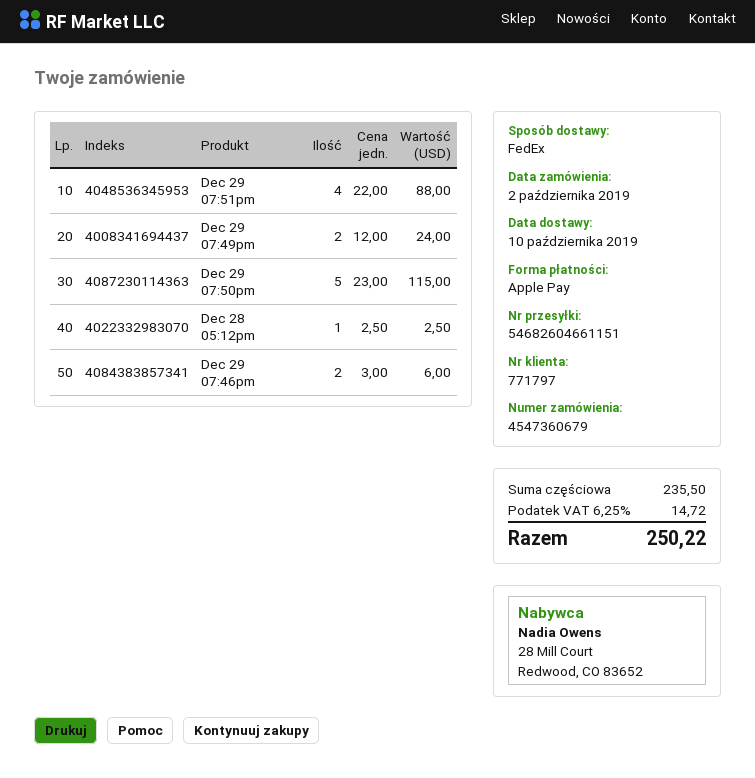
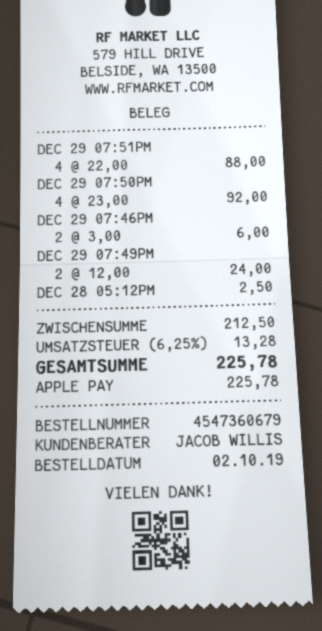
Dec 29 07:50pm: 5 x 23.00 = 115.00 -> 4 x 23.00 = 92.00
subtotal: 235.50 -> 212.50
tax: 6.25% = 14.72 -> 6.25% = 13.28
total: 250.22 -> 225.78

